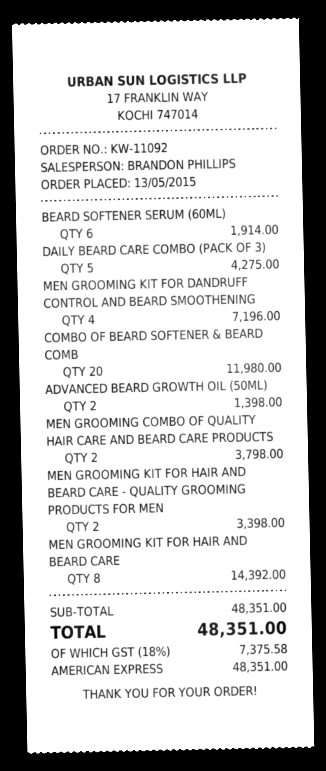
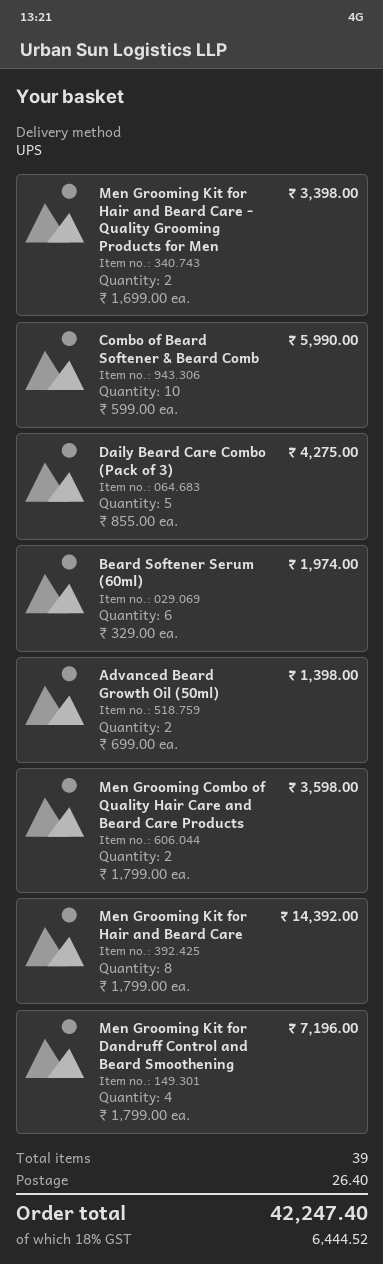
BEARD SOFTENER SERUM (60ML): 6 for 1914.00 -> 6 for 1974.00
COMBO OF BEARD SOFTENER & BEARD COMB: 20 for 11980.00 -> 10 for 5990.00
MEN GROOMING COMBO OF QUALITY HAIR CARE AND BEARD CARE PRODUCTS: 2 for 3798.00 -> 2 for 3598.00
shipping: none -> 26.40
tax: 18% = 7375.58 -> 18% = 6444.52
total: 48351.00 -> 42247.40

